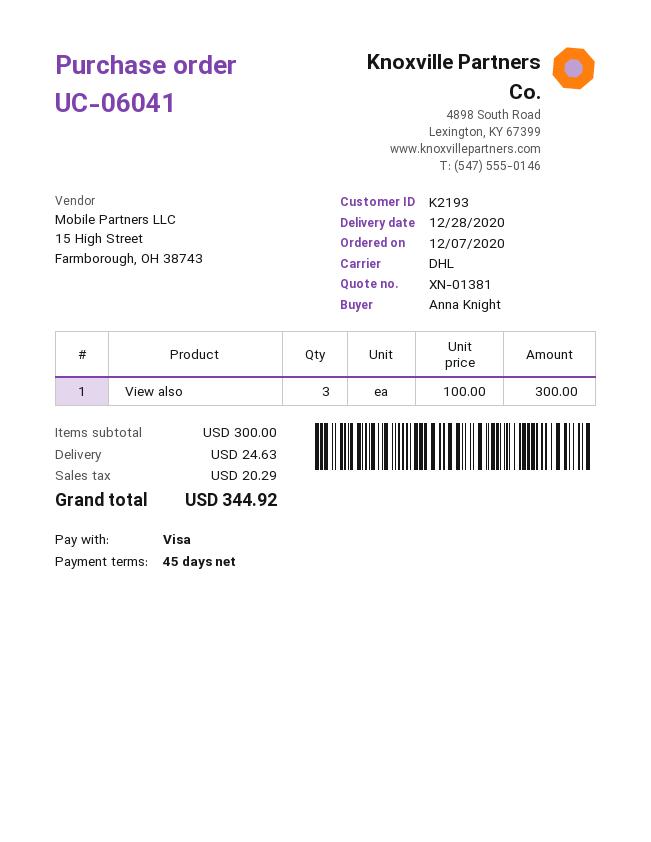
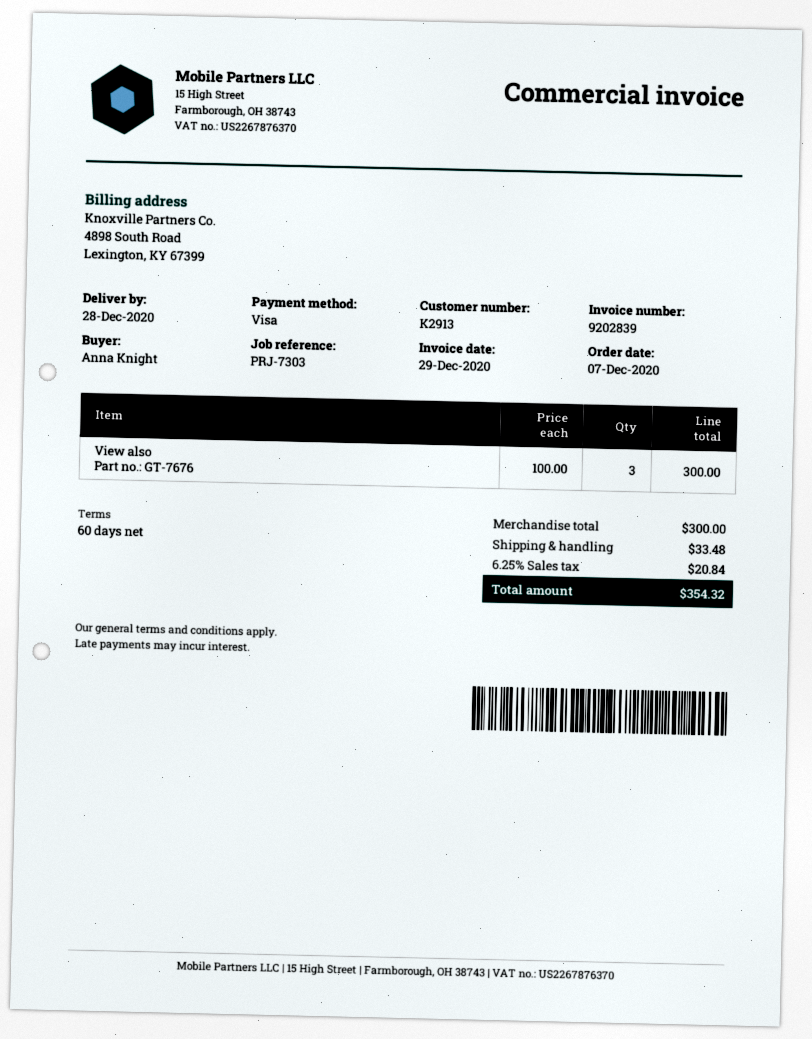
payment terms: 45 days -> 60 days
customer number: K2193 -> K2913
shipping: 24.63 -> 33.48
tax: 20.29 -> 20.84
total: 344.92 -> 354.32

